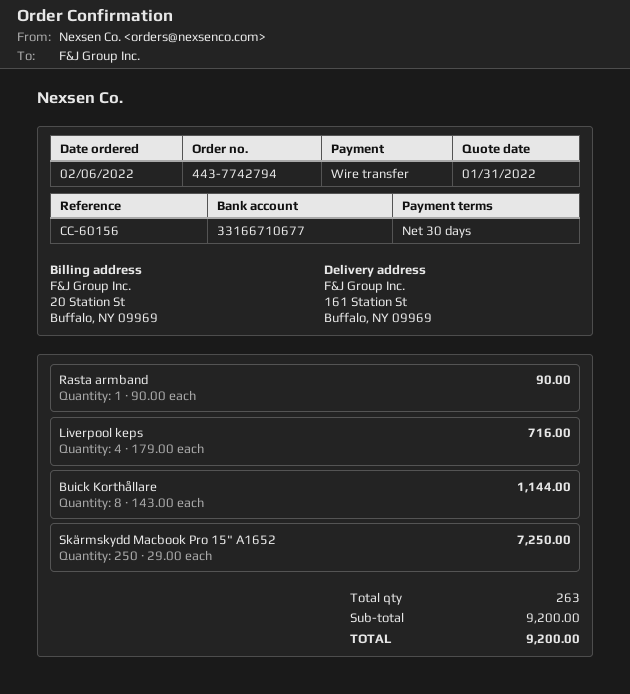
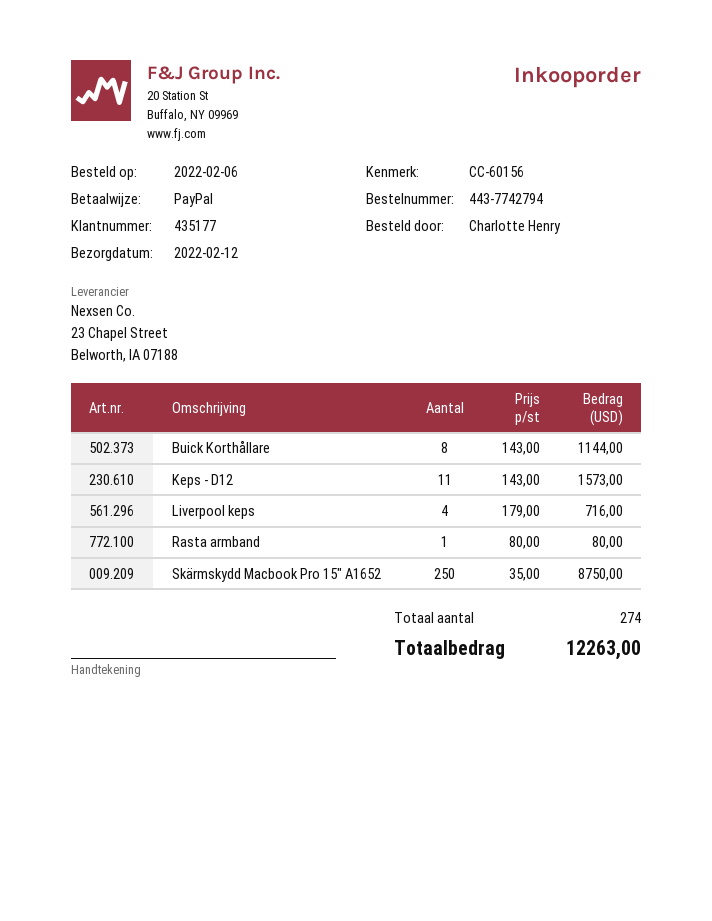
payment method: bank transfer -> PayPal
Rasta armband: 1 x 90.00 = 90.00 -> 1 x 80.00 = 80.00
Skärmskydd Macbook Pro 15" A1652: 250 x 29.00 = 7250.00 -> 250 x 35.00 = 8750.00
Keps - D12: none -> 11 x 143.00 = 1573.00
total quantity: 263 -> 274
total: 9200.00 -> 12263.00

